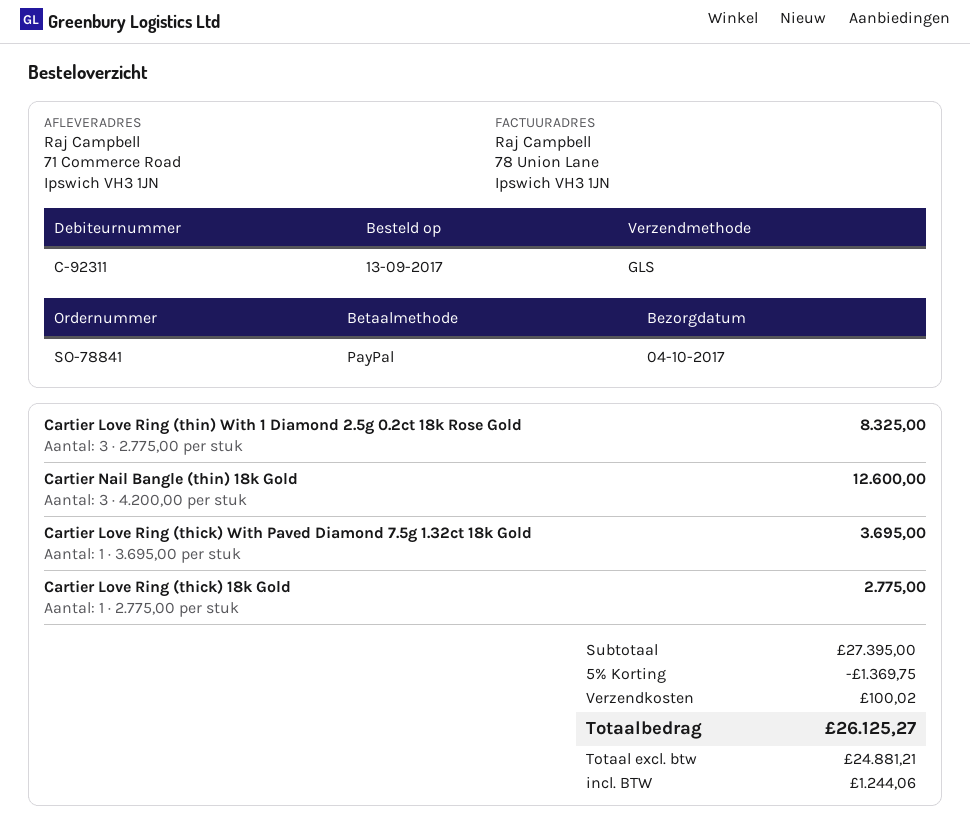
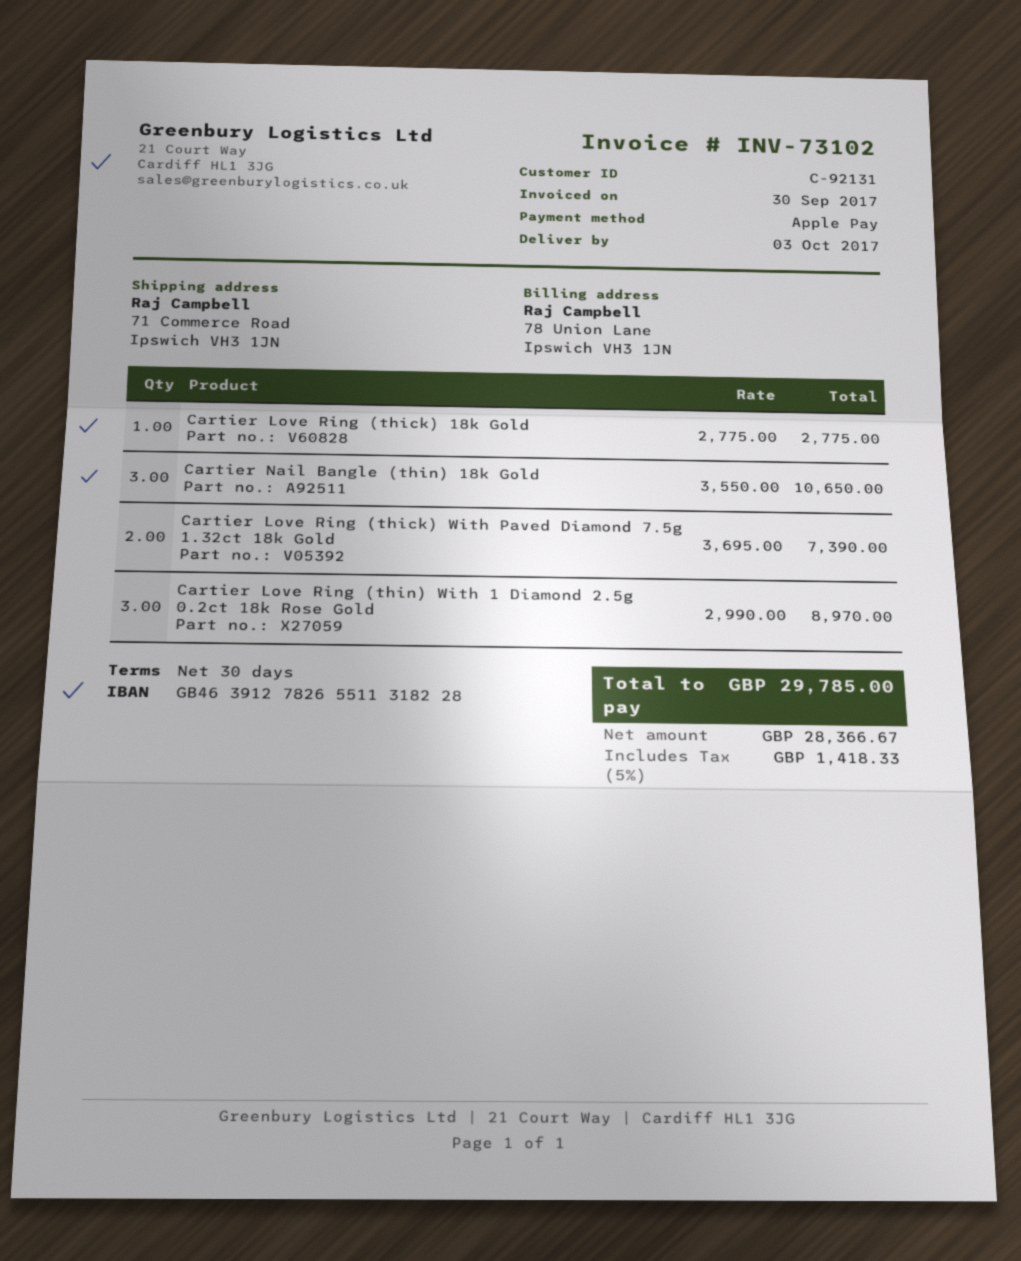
delivery date: 2017-10-04 -> 2017-10-03
customer number: C-92311 -> C-92131
payment method: PayPal -> Apple Pay
Cartier Love Ring (thin) With 1 Diamond 2.5g 0.2ct 18k Rose Gold: 3 x 2775.00 = 8325.00 -> 3 x 2990.00 = 8970.00
Cartier Nail Bangle (thin) 18k Gold: 3 x 4200.00 = 12600.00 -> 3 x 3550.00 = 10650.00
Cartier Love Ring (thick) With Paved Diamond 7.5g 1.32ct 18k Gold: 1 x 3695.00 = 3695.00 -> 2 x 3695.00 = 7390.00
discount: 5% = 1369.75 -> none
shipping: 100.02 -> none
net: 24881.21 -> 28366.67
tax: 1244.06 -> 1418.33
total: 26125.27 -> 29785.00

